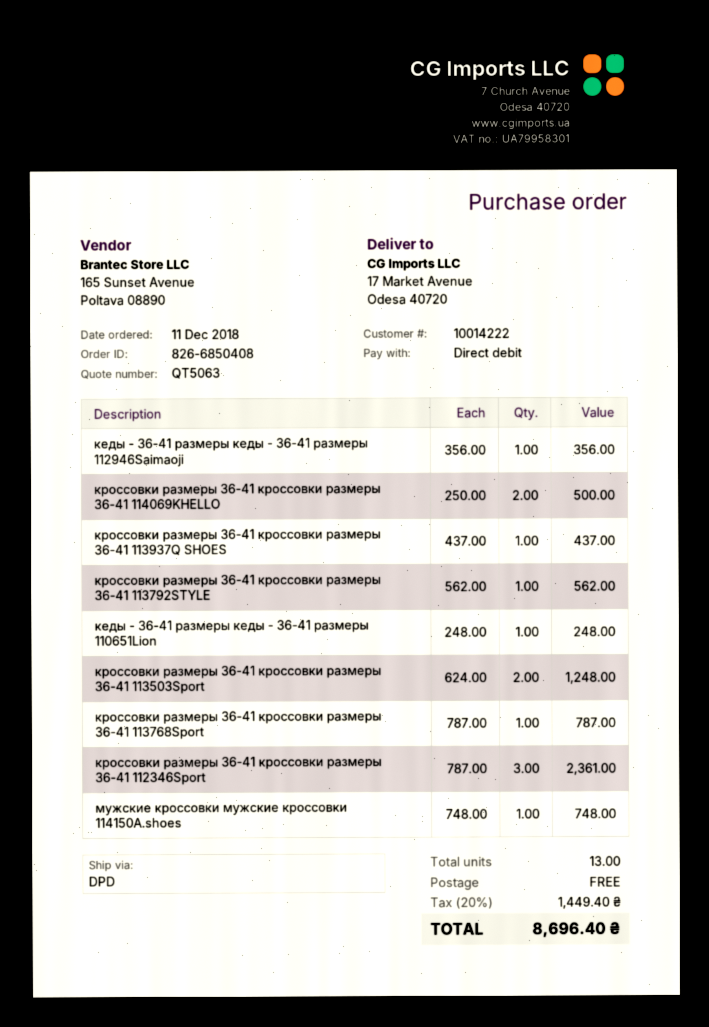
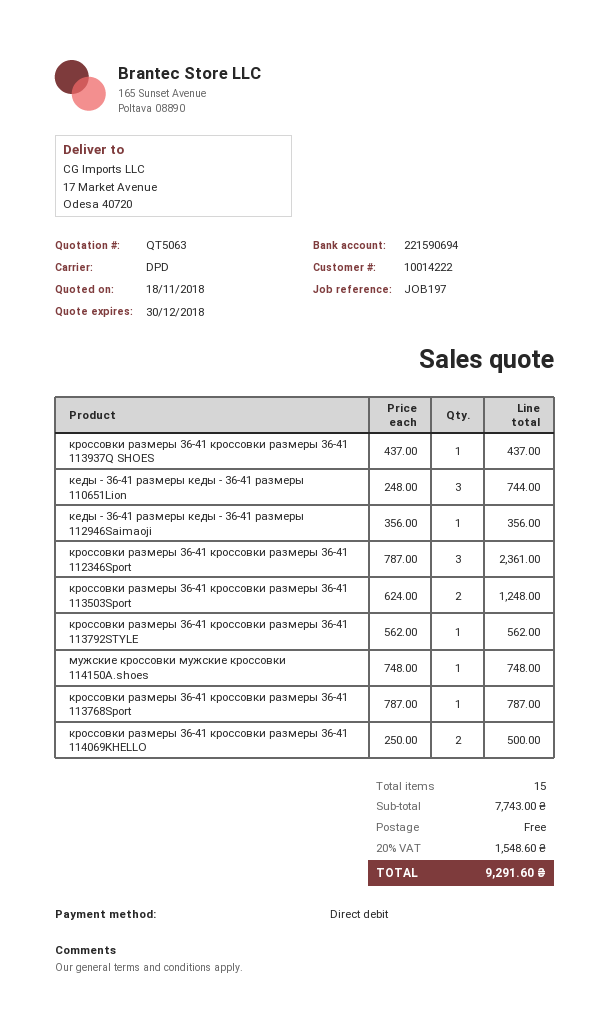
кеды - 36-41 размеры кеды - 36-41 размеры 110651Lion: 1 x 248.00 = 248.00 -> 3 x 248.00 = 744.00
total quantity: 13 -> 15
tax: 20% = 1449.40 -> 20% = 1548.60
total: 8696.40 -> 9291.60

